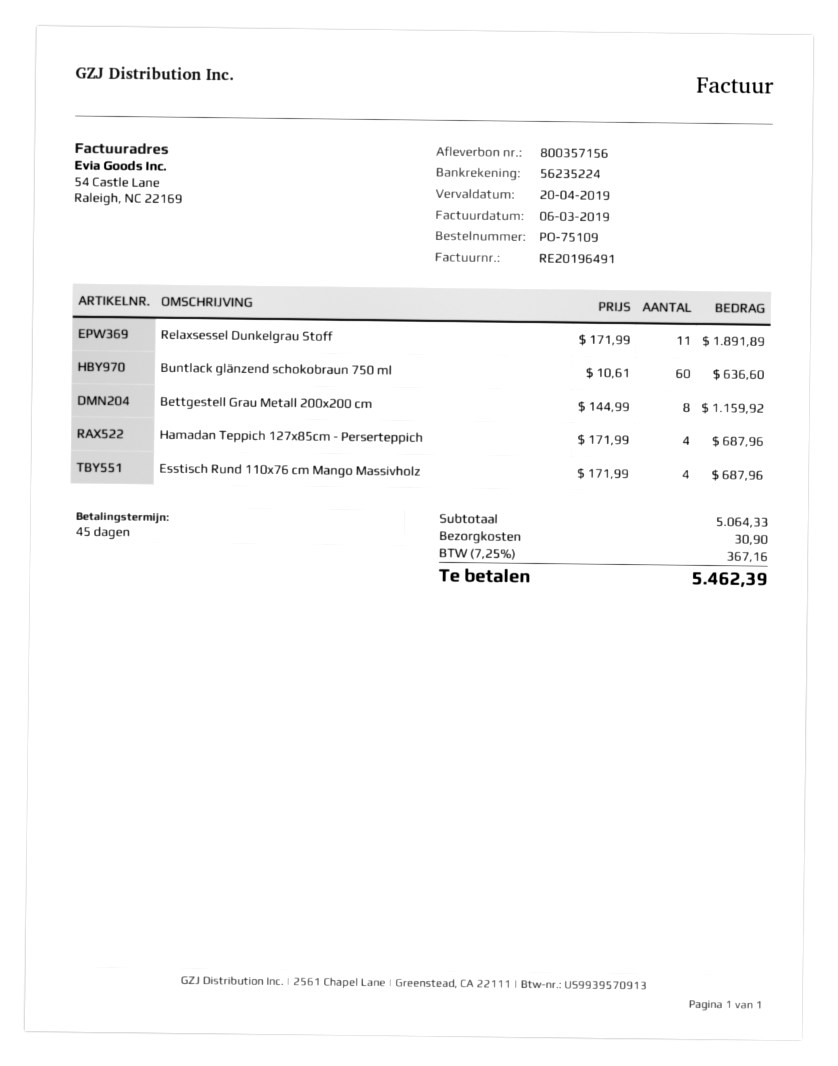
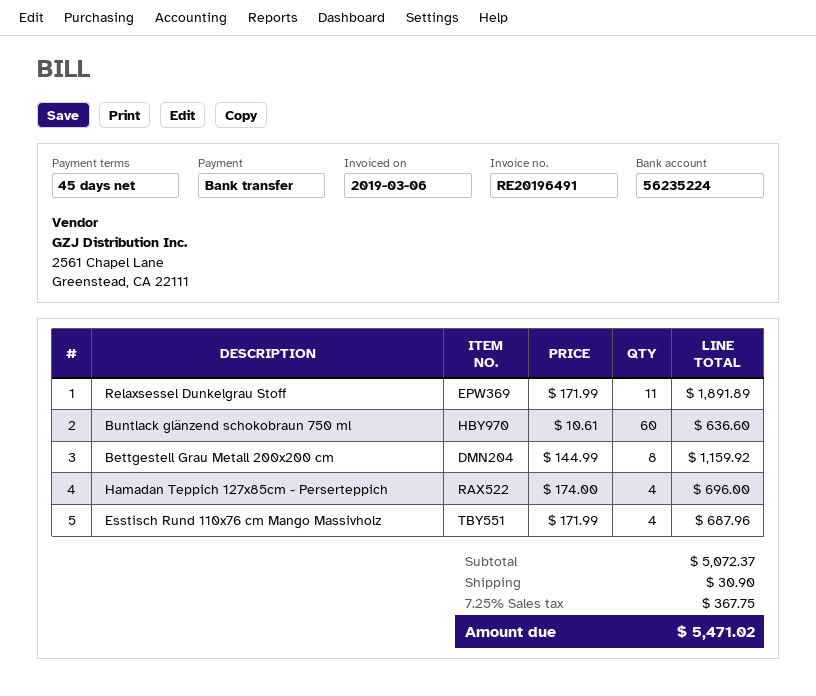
Hamadan Teppich 127x85cm - Perserteppich: 4 x 171.99 = 687.96 -> 4 x 174.00 = 696.00
subtotal: 5064.33 -> 5072.37
tax: 7.25% = 367.16 -> 7.25% = 367.75
total: 5462.39 -> 5471.02

